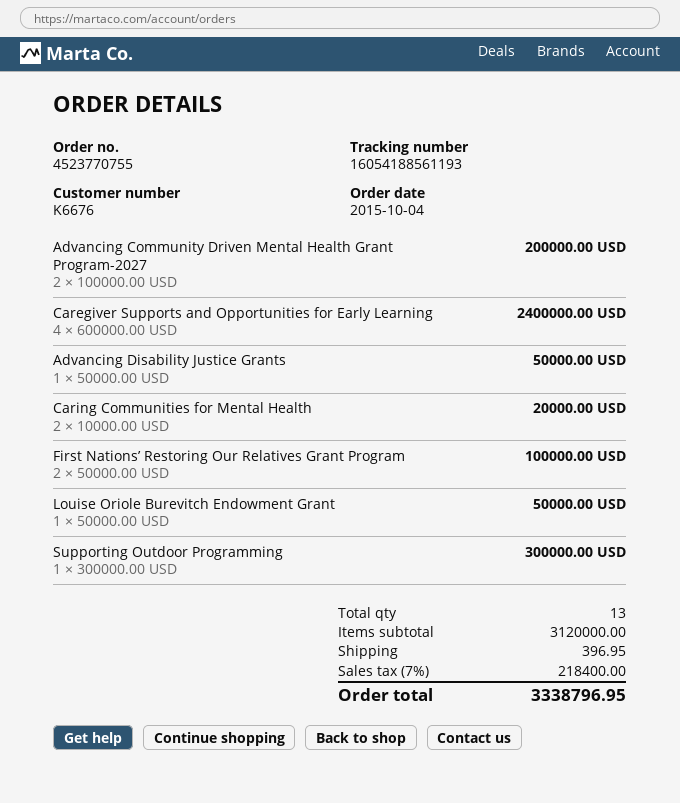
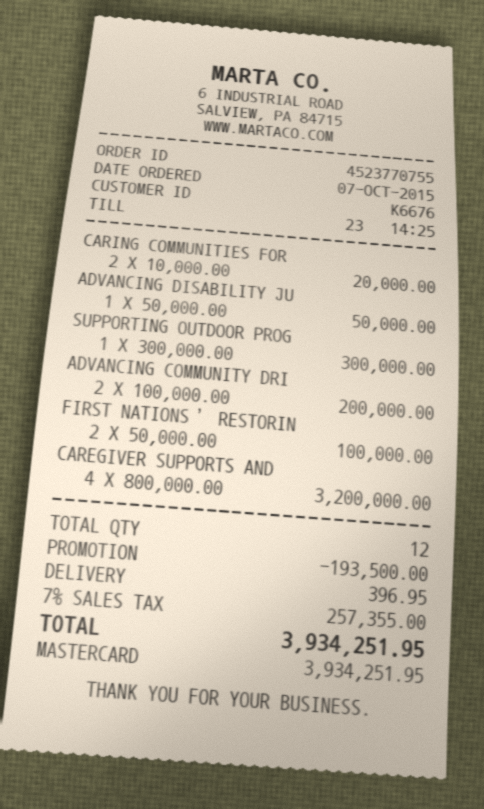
order date: 2015-10-04 -> 2015-10-07
Caregiver Supports and Opportunities for Early Learning: 4 x 600000.00 = 2400000.00 -> 4 x 800000.00 = 3200000.00
Louise Oriole Burevitch Endowment Grant: 1 x 50000.00 = 50000.00 -> none
total quantity: 13 -> 12
discount: none -> 193500.00
tax: 7% = 218400.00 -> 7% = 257355.00
total: 3338796.95 -> 3934251.95

